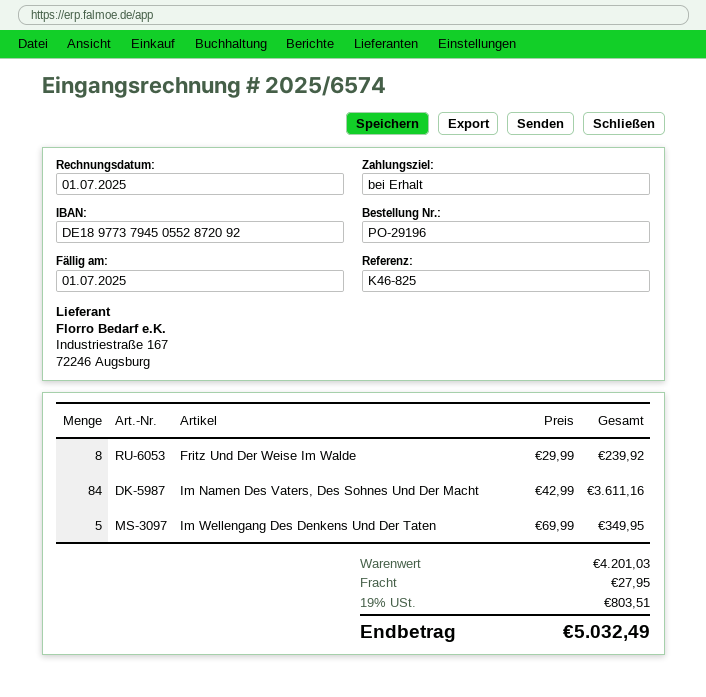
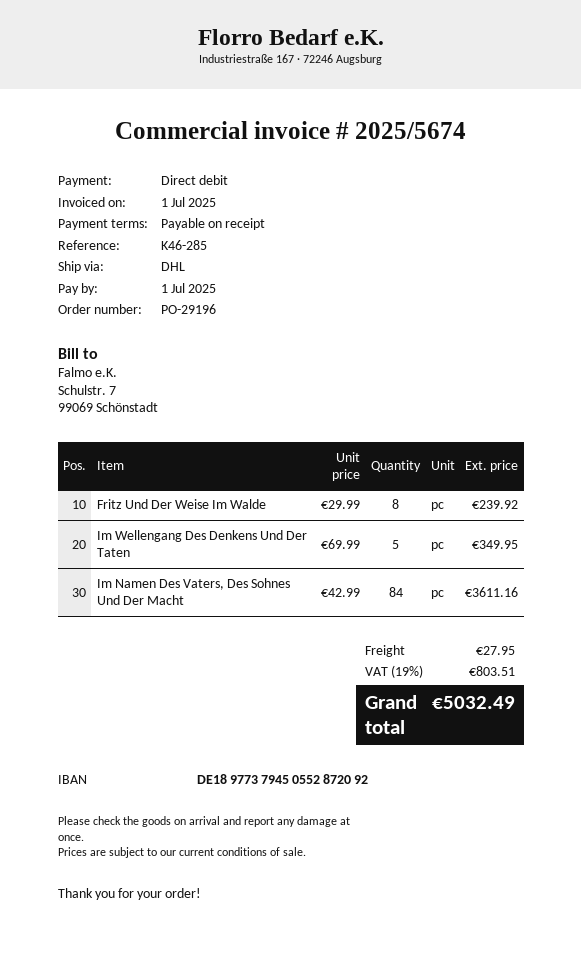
invoice number: 2025/6574 -> 2025/5674
reference: K46-825 -> K46-285

